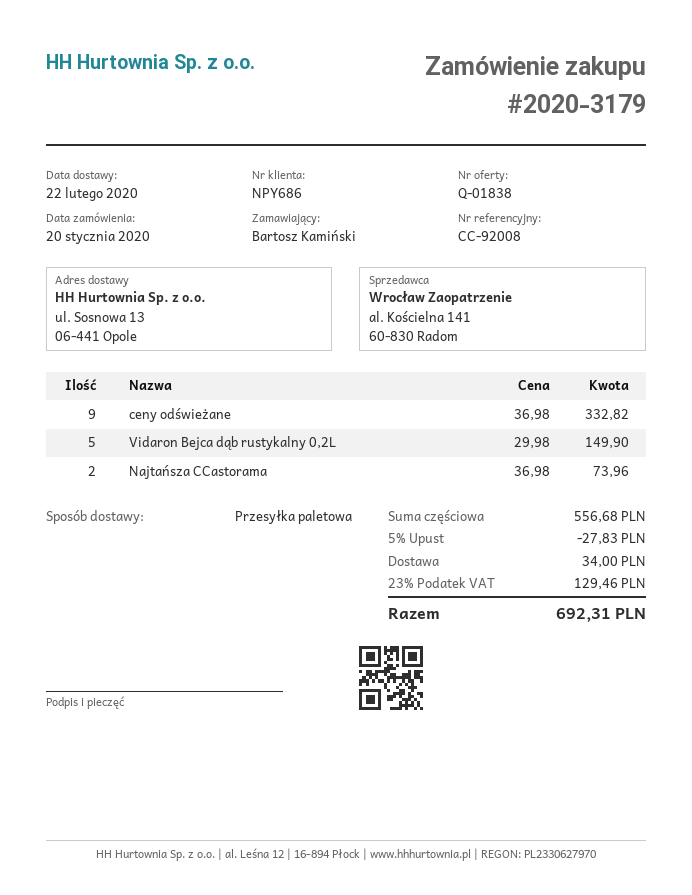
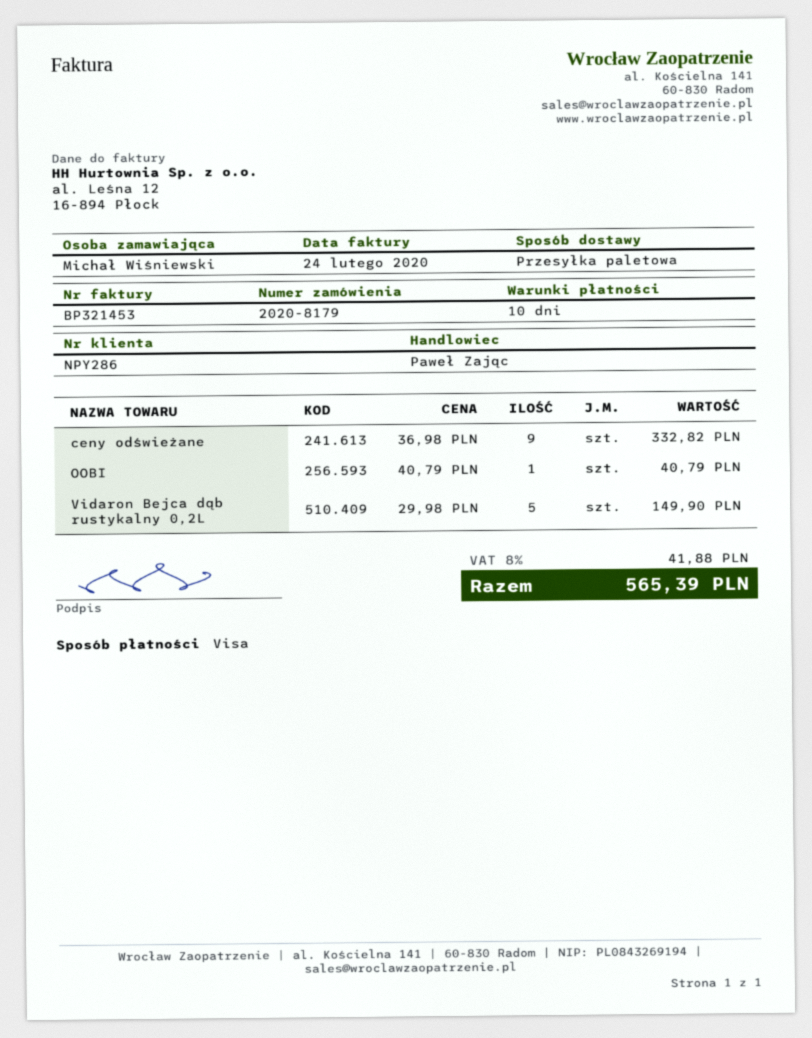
order number: 2020-3179 -> 2020-8179
customer number: NPY686 -> NPY286
ordered by: Bartosz Kamiński -> Michał Wiśniewski
Najtańsza CCastorama: 2 x 36.98 = 73.96 -> none
OOBI: none -> 1 x 40.79 = 40.79
discount: 5% = 27.83 -> none
shipping: 34.00 -> none
tax: 23% = 129.46 -> 8% = 41.88
total: 692.31 -> 565.39

